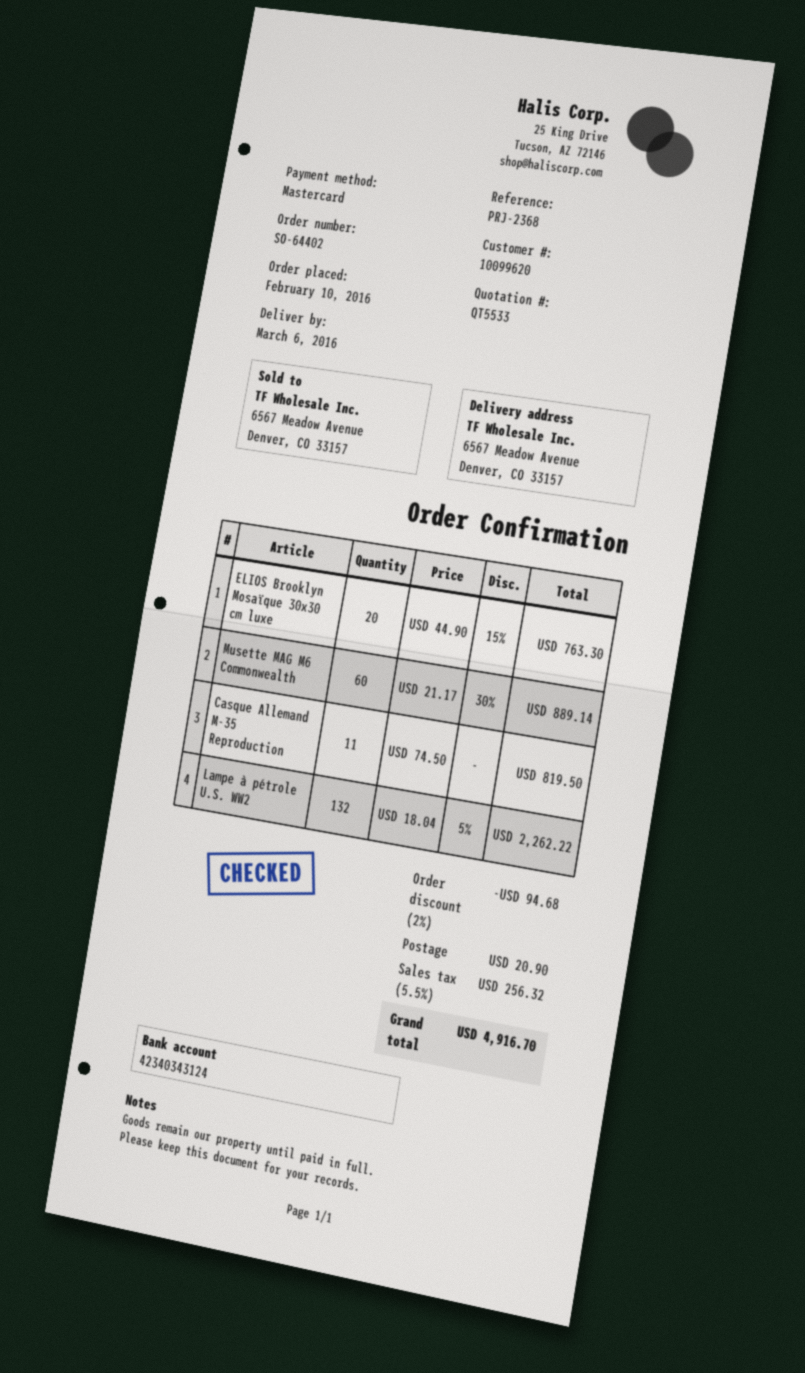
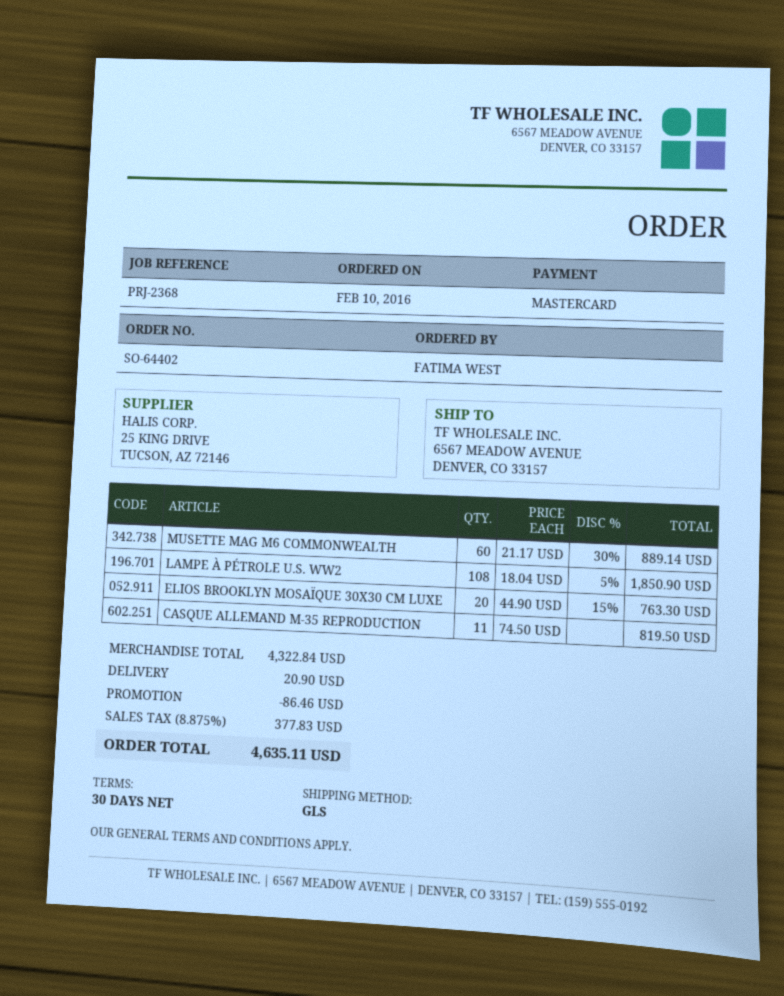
Lampe à pétrole U.S. WW2: 132 x 18.04 - 5% = 2262.22 -> 108 x 18.04 - 5% = 1850.90
discount: 94.68 -> 86.46
tax: 5.5% = 256.32 -> 8.875% = 377.83
total: 4916.70 -> 4635.11

